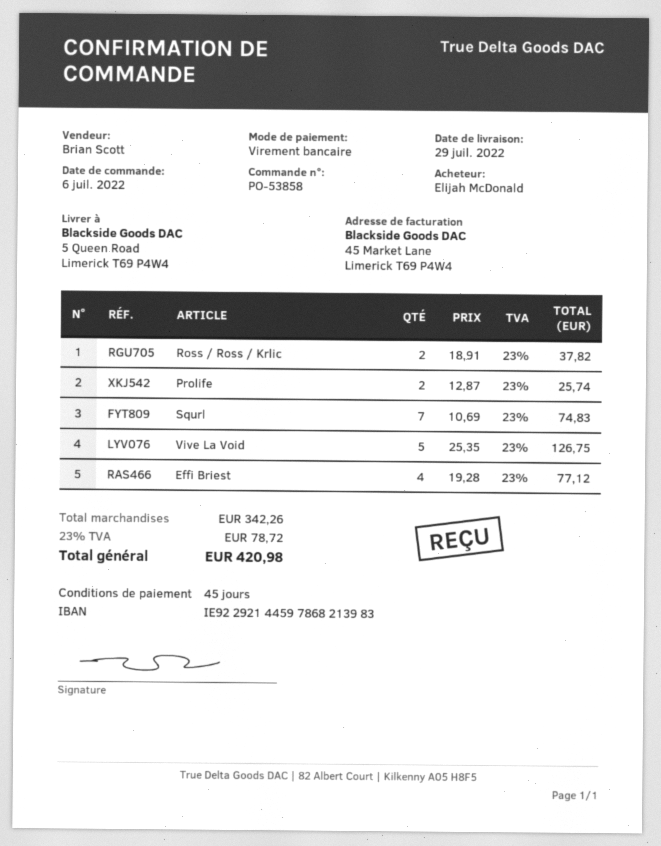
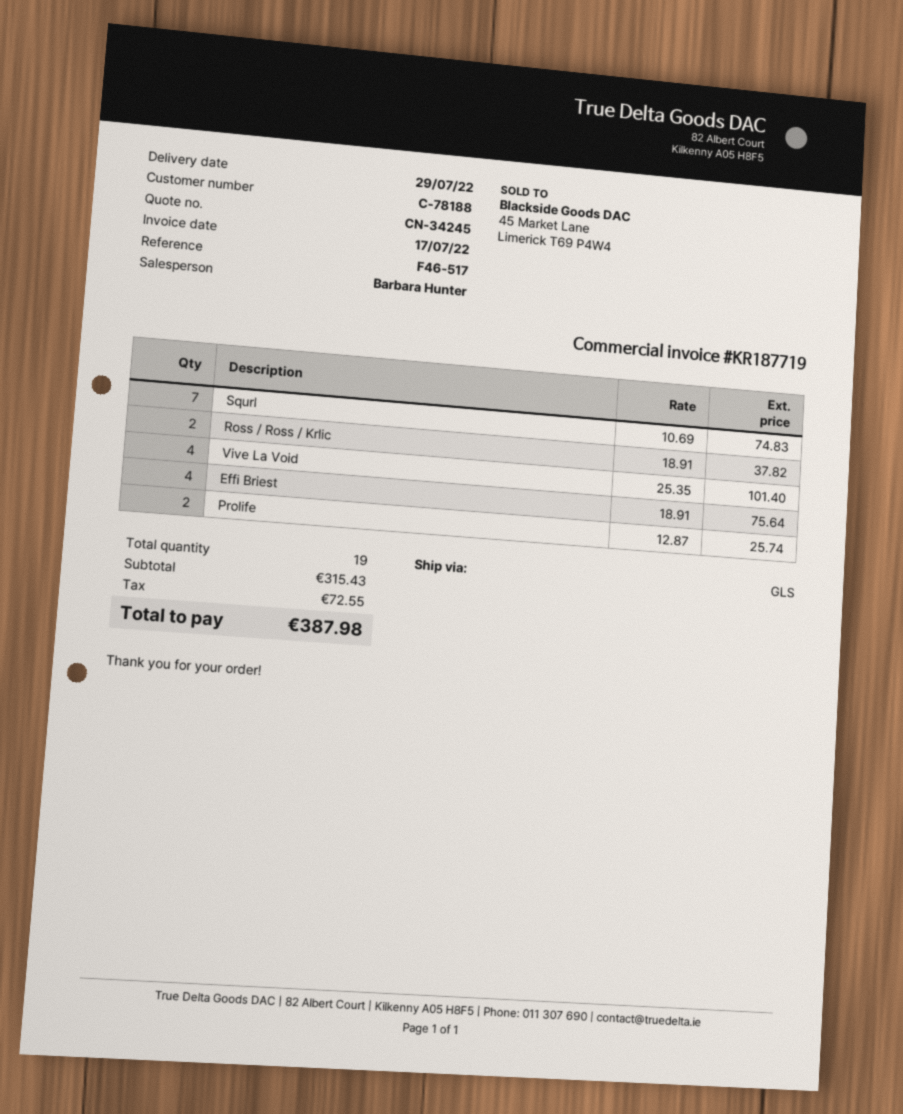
sales rep: Brian Scott -> Barbara Hunter
Vive La Void: 5 x 25.35 = 126.75 -> 4 x 25.35 = 101.40
Effi Briest: 4 x 19.28 = 77.12 -> 4 x 18.91 = 75.64
subtotal: 342.26 -> 315.43
tax: 78.72 -> 72.55
total: 420.98 -> 387.98

